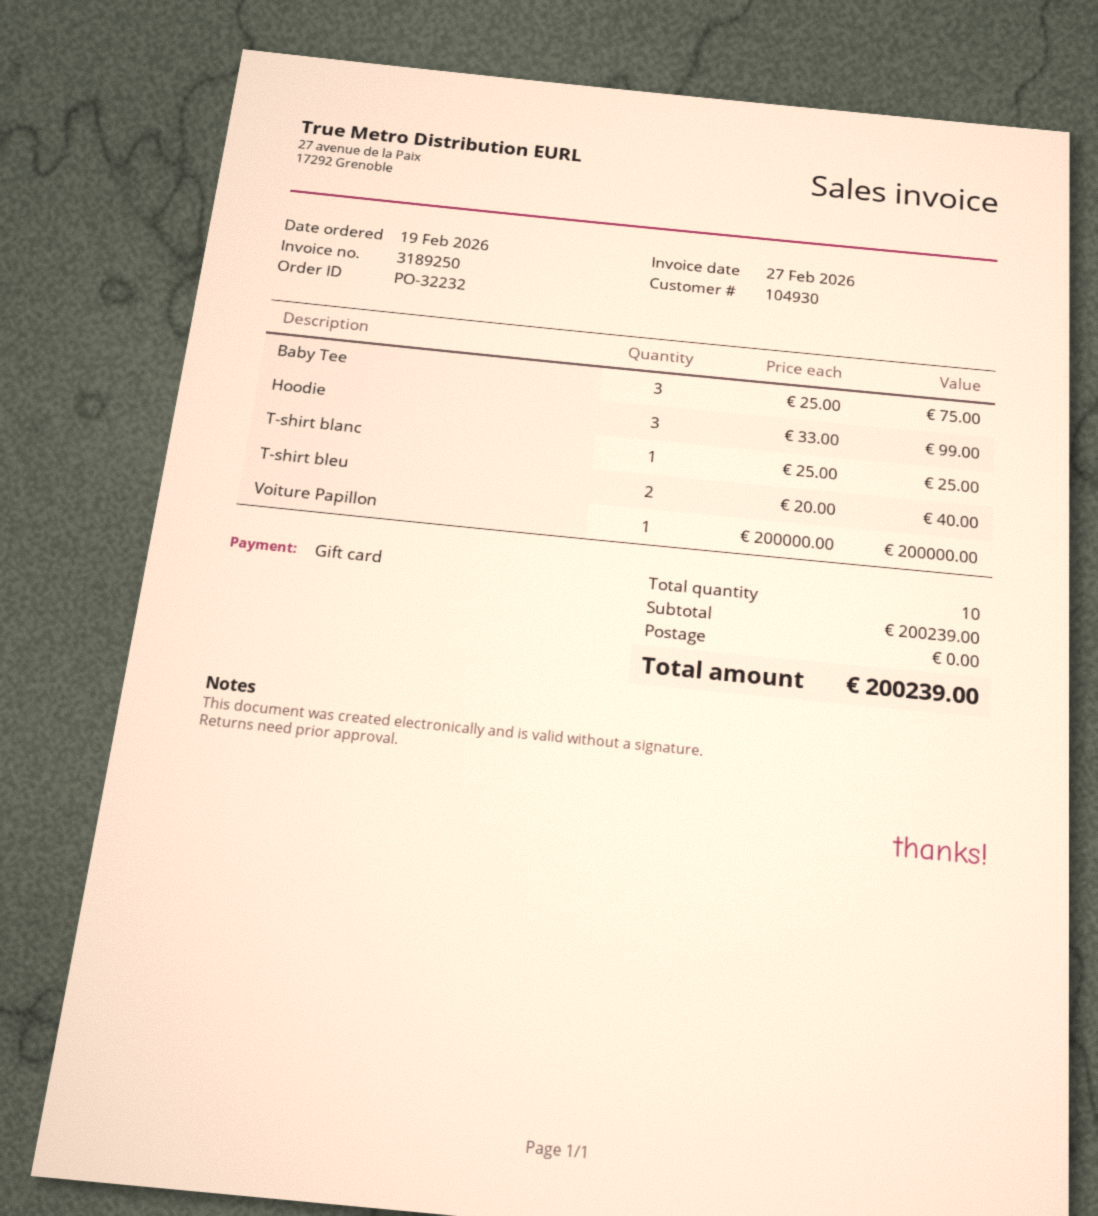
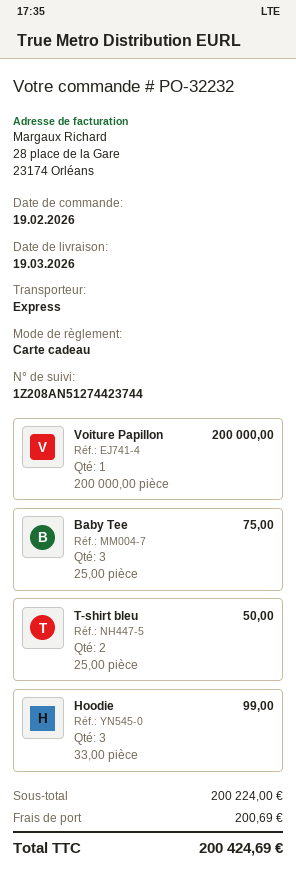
T-shirt blanc: 1 x 25.00 = 25.00 -> none
T-shirt bleu: 2 x 20.00 = 40.00 -> 2 x 25.00 = 50.00
subtotal: 200239.00 -> 200224.00
shipping: 0.00 -> 200.69
total: 200239.00 -> 200424.69

